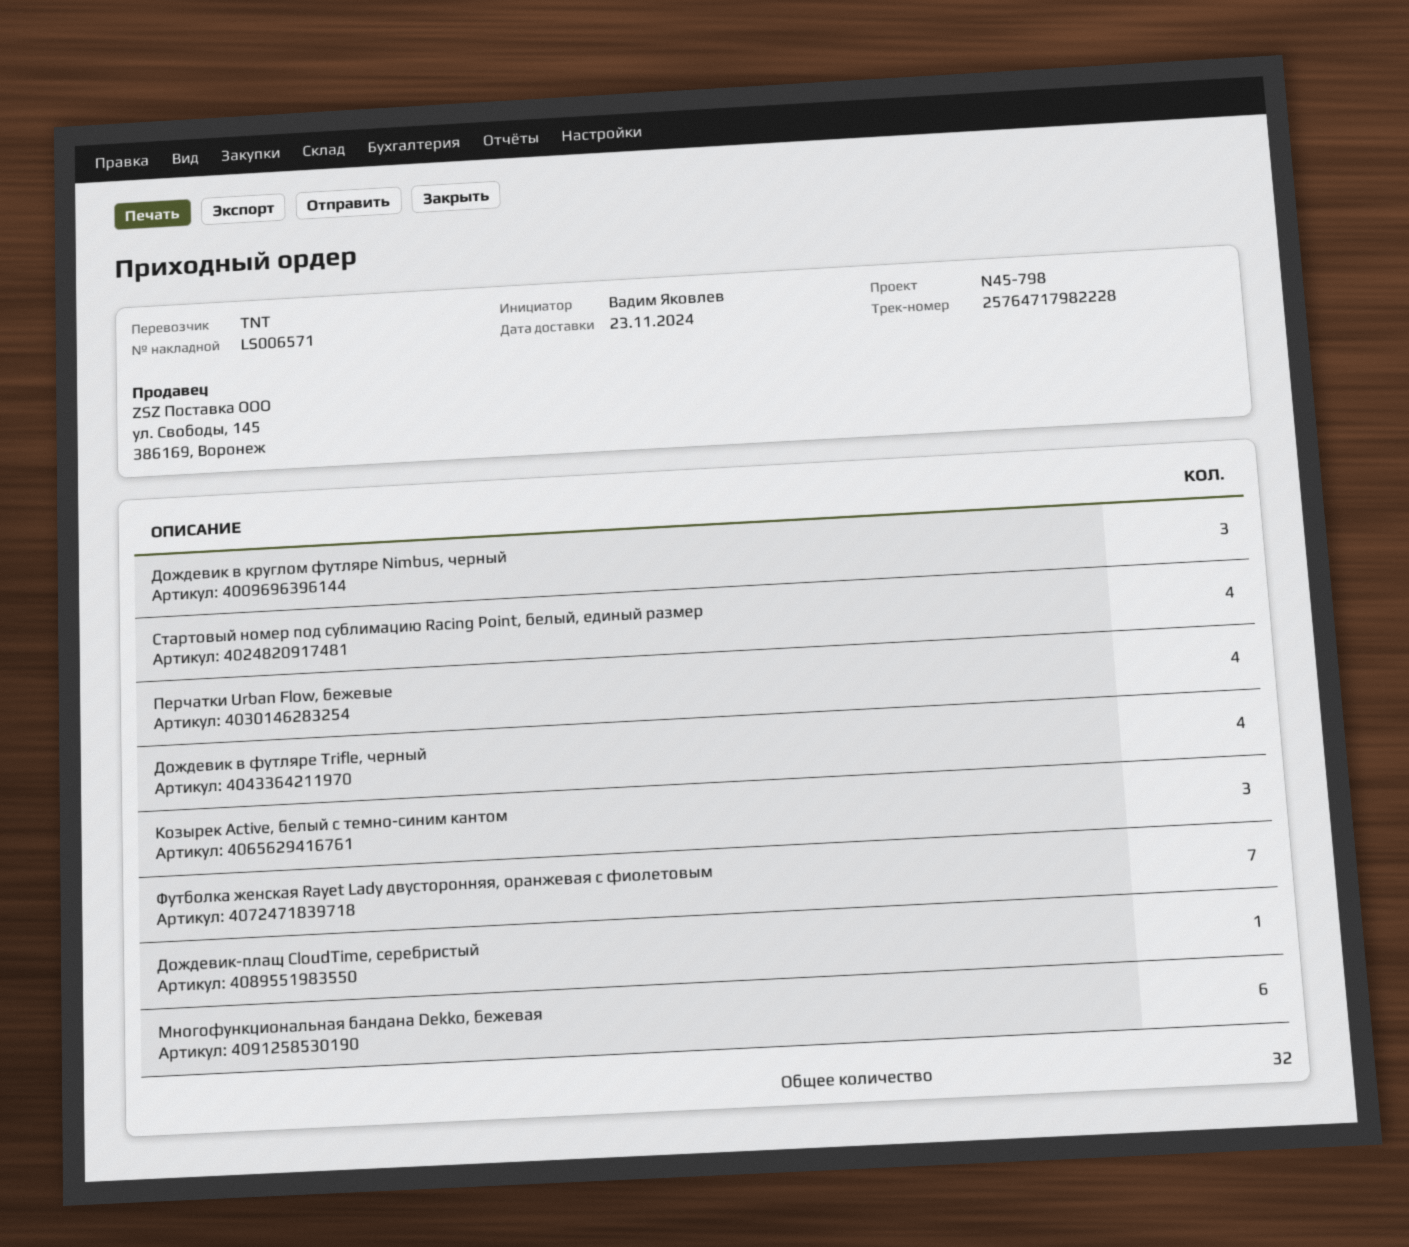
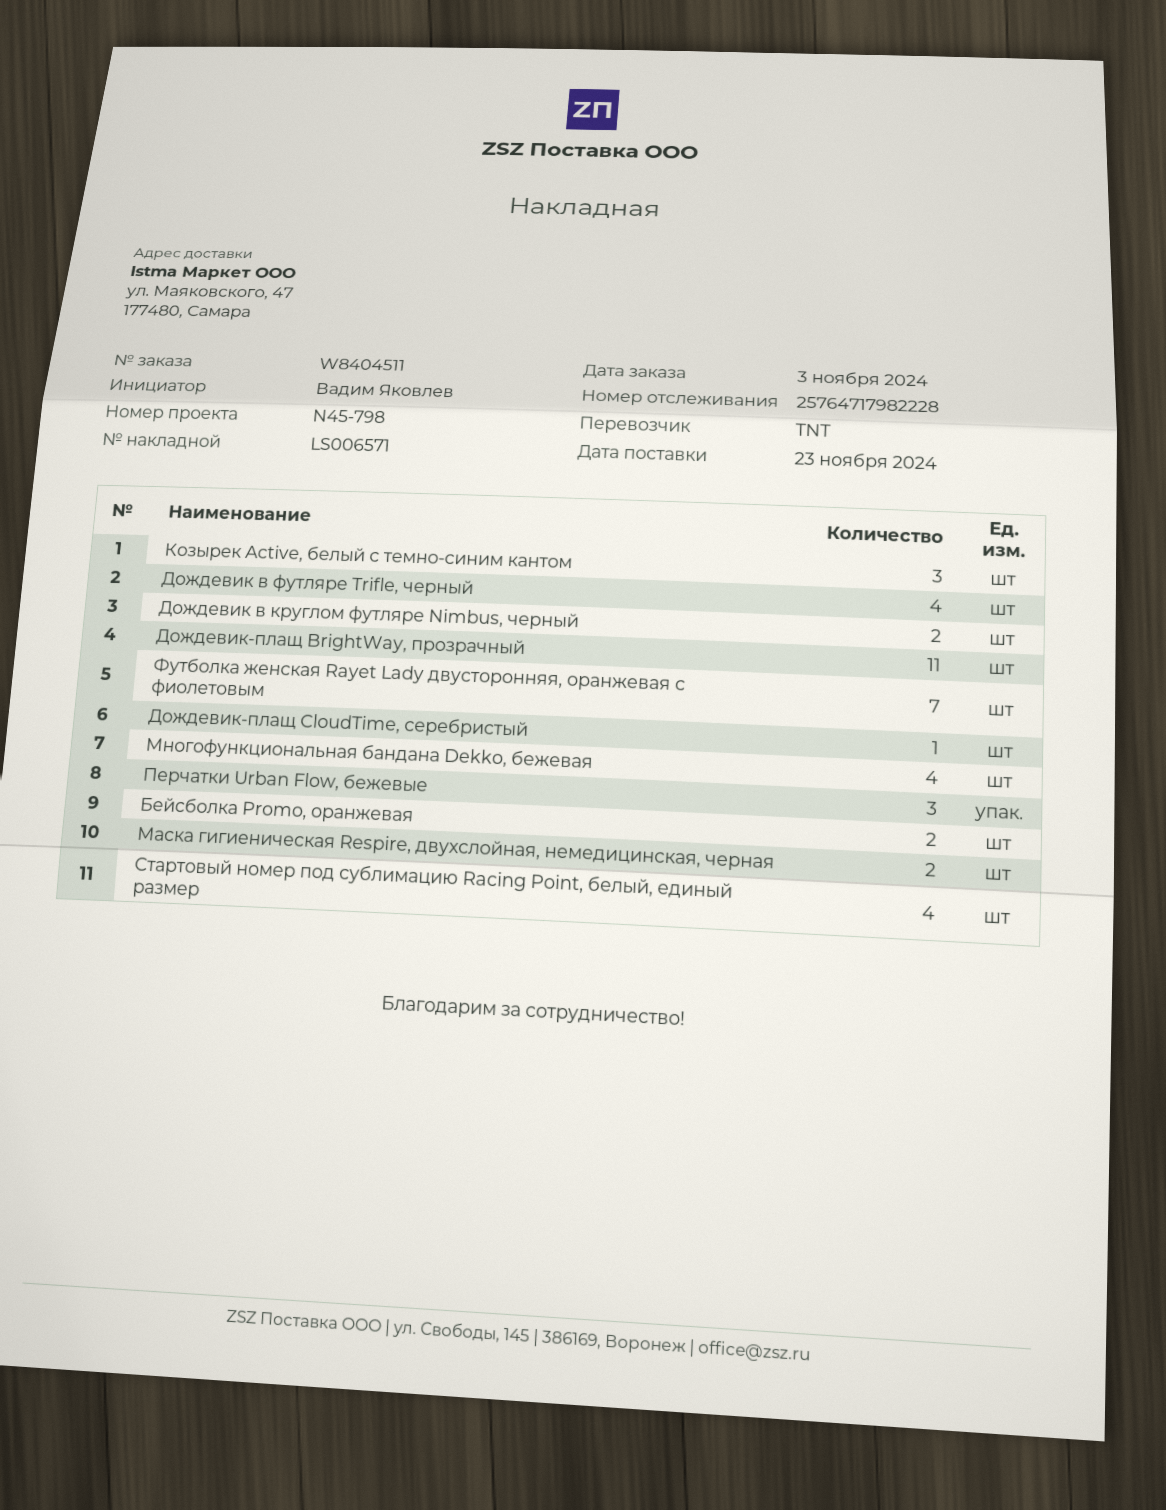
Дождевик в круглом футляре Nimbus, черный: 3 -> 2
Перчатки Urban Flow, бежевые: 4 -> 3
Многофункциональная бандана Dekko, бежевая: 6 -> 4
Дождевик-плащ BrightWay, прозрачный: none -> 11
Бейсболка Promo, оранжевая: none -> 2
Маска гигиеническая Respire, двухслойная, немедицинская, черная: none -> 2

